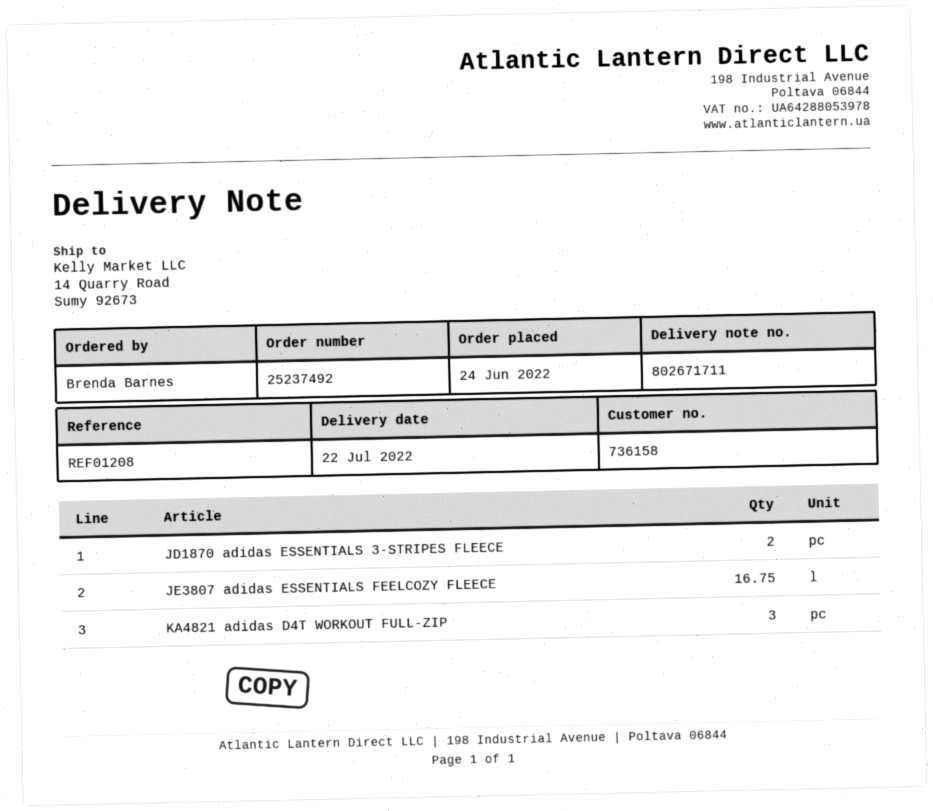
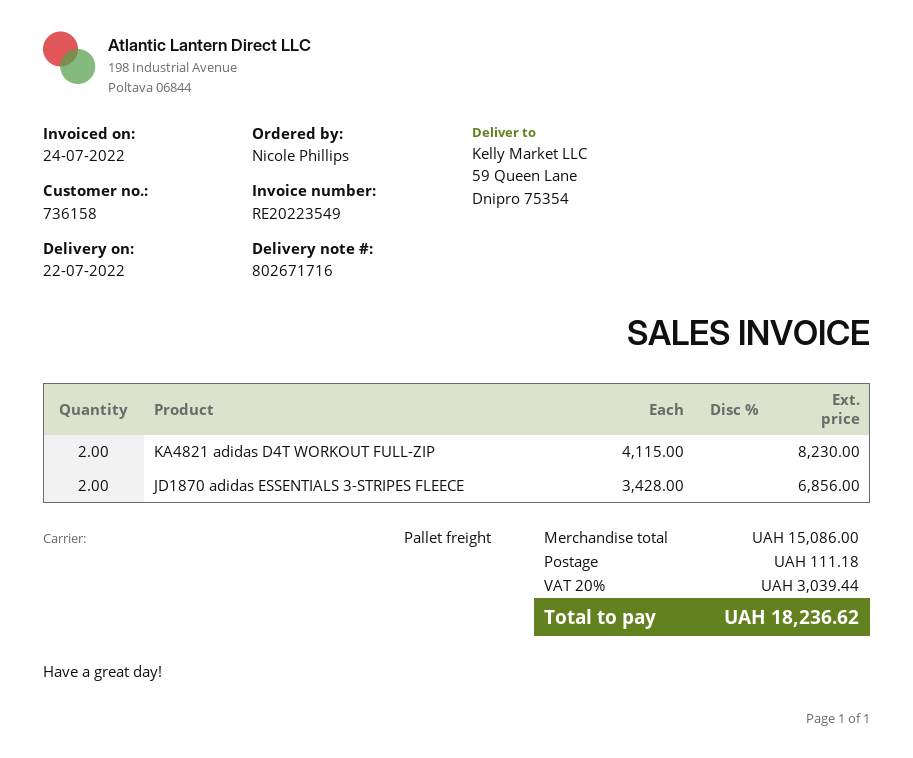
delivery note number: 802671711 -> 802671716
ordered by: Brenda Barnes -> Nicole Phillips
ship to: 14 Quarry Road, Sumy 92673 -> 59 Queen Lane, Dnipro 75354
JE3807 adidas ESSENTIALS FEELCOZY FLEECE: 16.75 -> none
KA4821 adidas D4T WORKOUT FULL-ZIP: 3 -> 2

